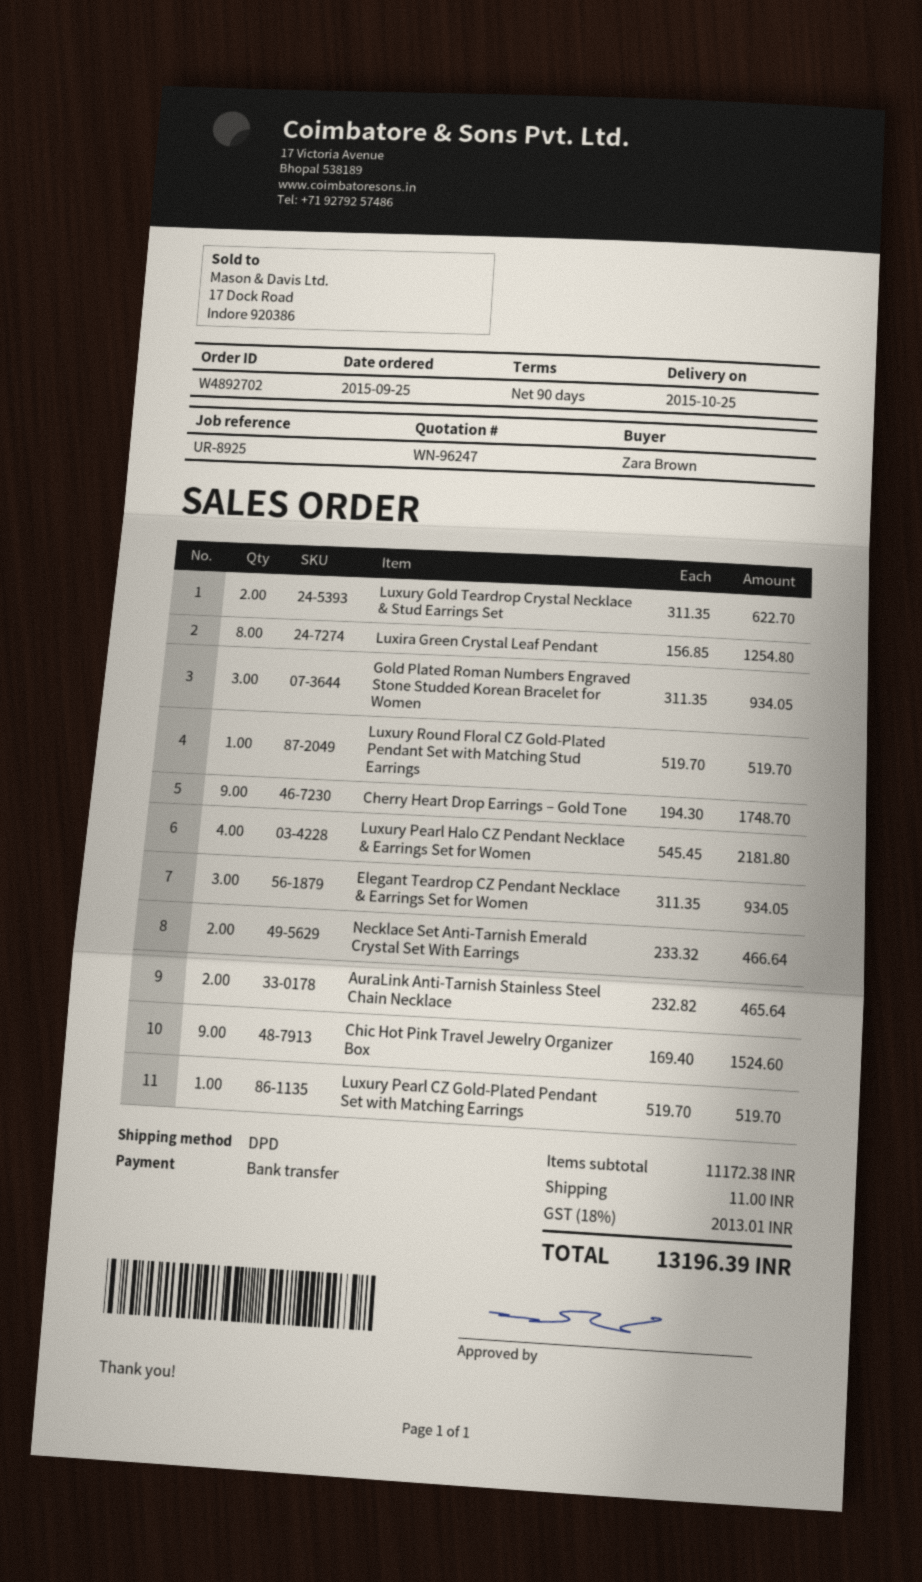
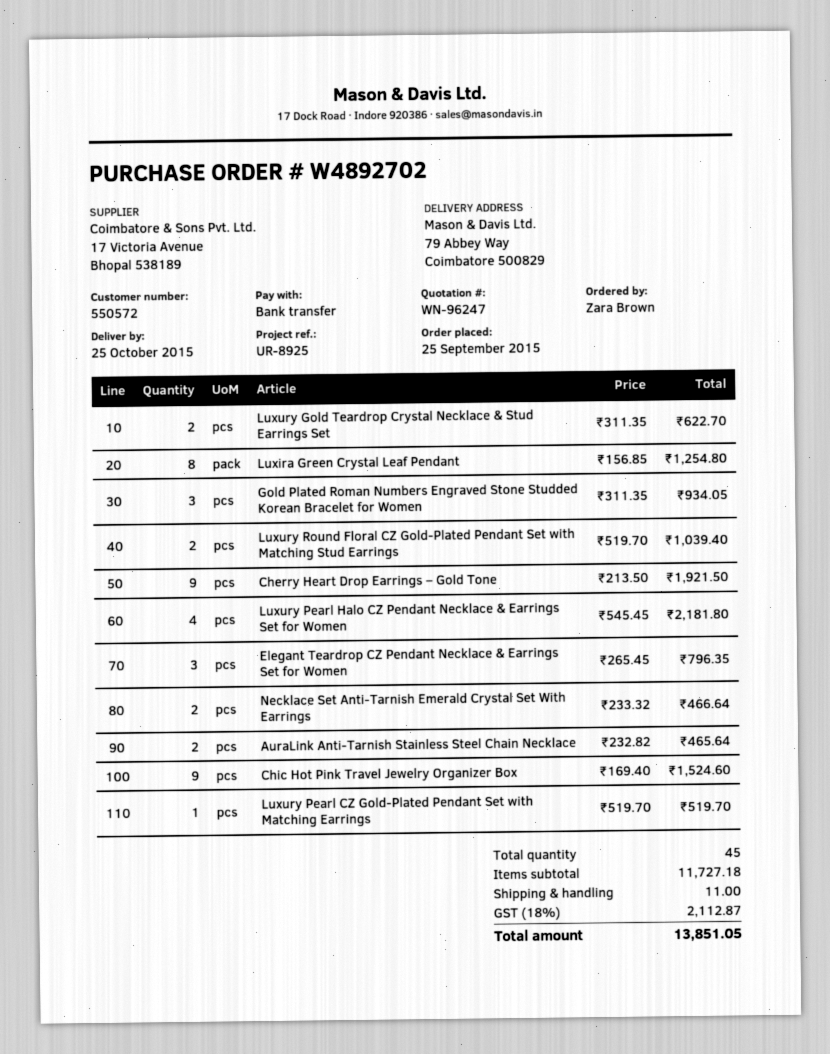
Luxury Round Floral CZ Gold-Plated Pendant Set with Matching Stud Earrings: 1 x 519.70 = 519.70 -> 2 x 519.70 = 1039.40
Cherry Heart Drop Earrings – Gold Tone: 9 x 194.30 = 1748.70 -> 9 x 213.50 = 1921.50
Elegant Teardrop CZ Pendant Necklace & Earrings Set for Women: 3 x 311.35 = 934.05 -> 3 x 265.45 = 796.35
subtotal: 11172.38 -> 11727.18
tax: 18% = 2013.01 -> 18% = 2112.87
total: 13196.39 -> 13851.05

